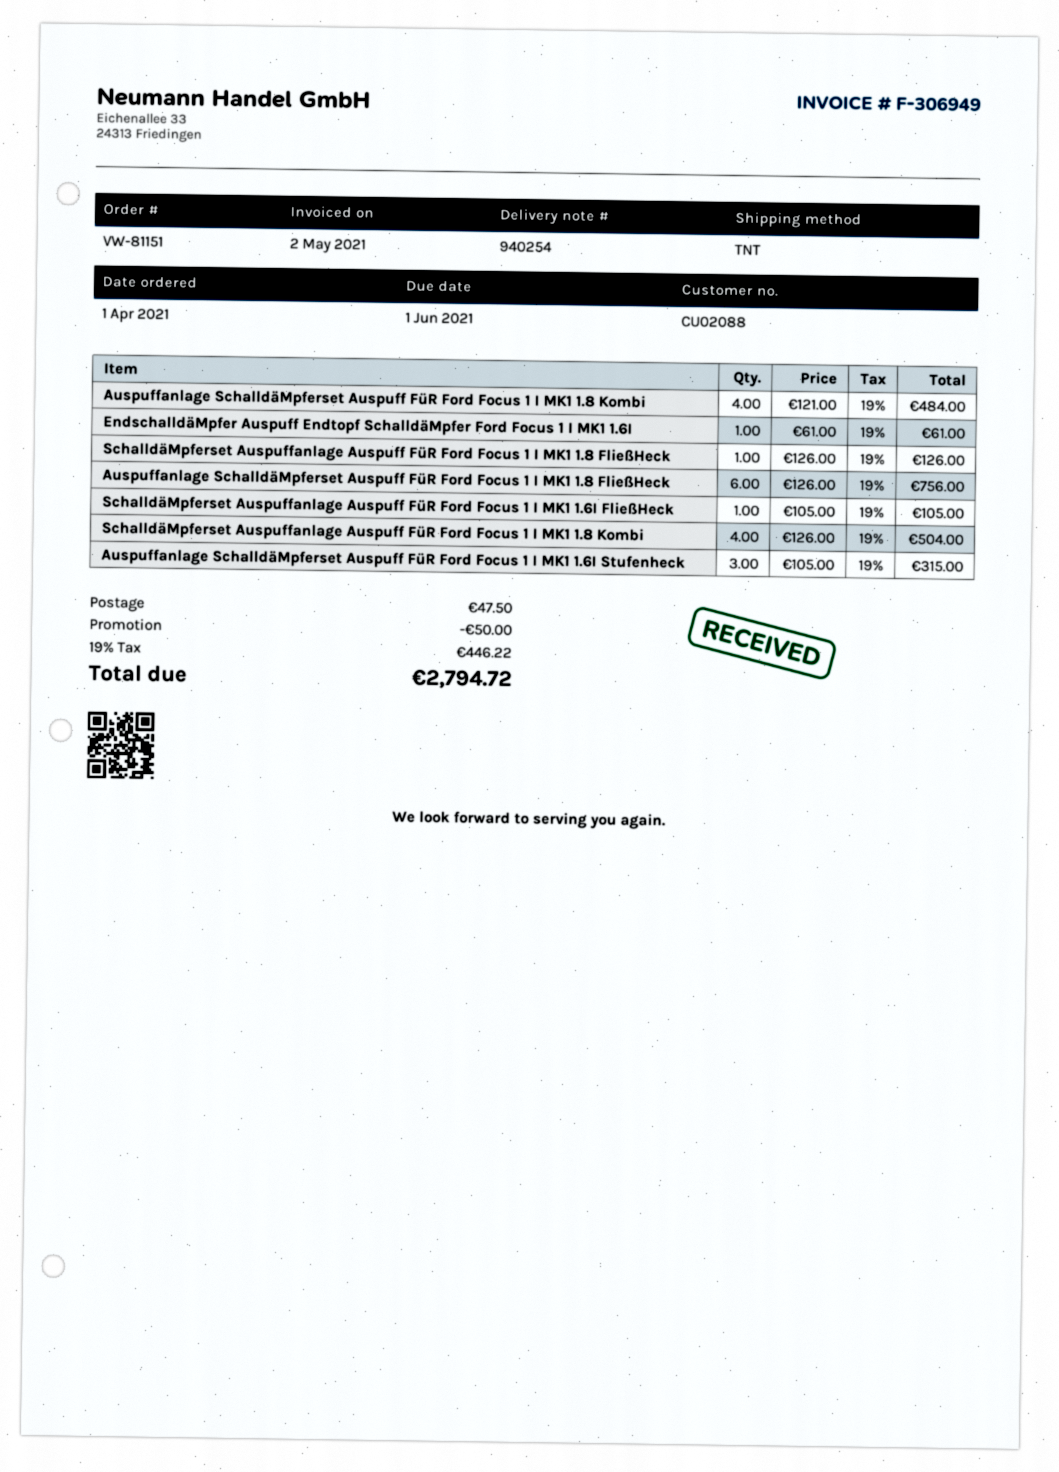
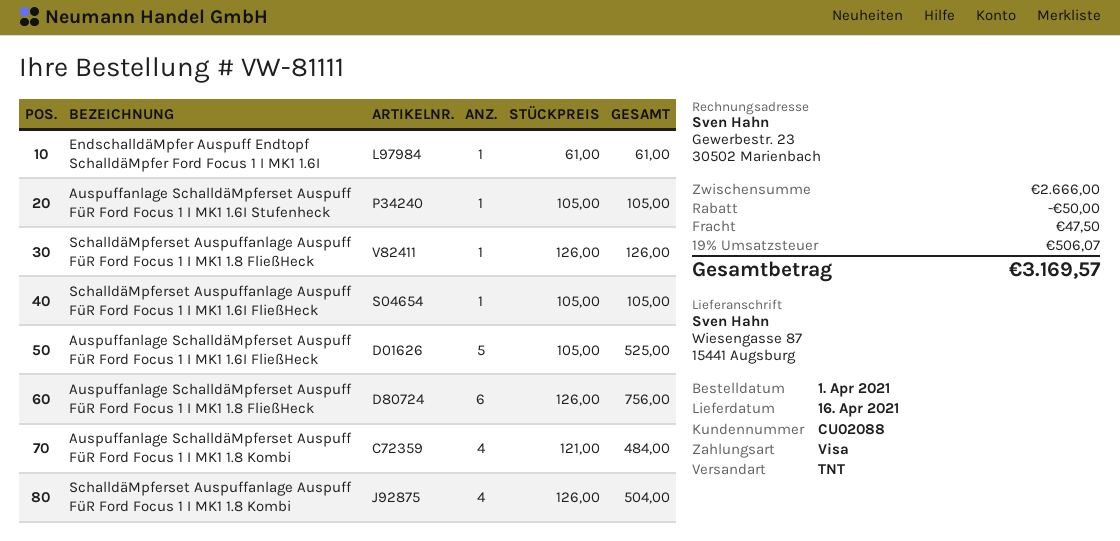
order number: VW-81151 -> VW-81111
Auspuffanlage SchalldäMpferset Auspuff FüR Ford Focus 1 I MK1 1.6I Stufenheck: 3 x 105.00 = 315.00 -> 1 x 105.00 = 105.00
Auspuffanlage SchalldäMpferset Auspuff FüR Ford Focus 1 I MK1 1.6I FließHeck: none -> 5 x 105.00 = 525.00
tax: 19% = 446.22 -> 19% = 506.07
total: 2794.72 -> 3169.57

